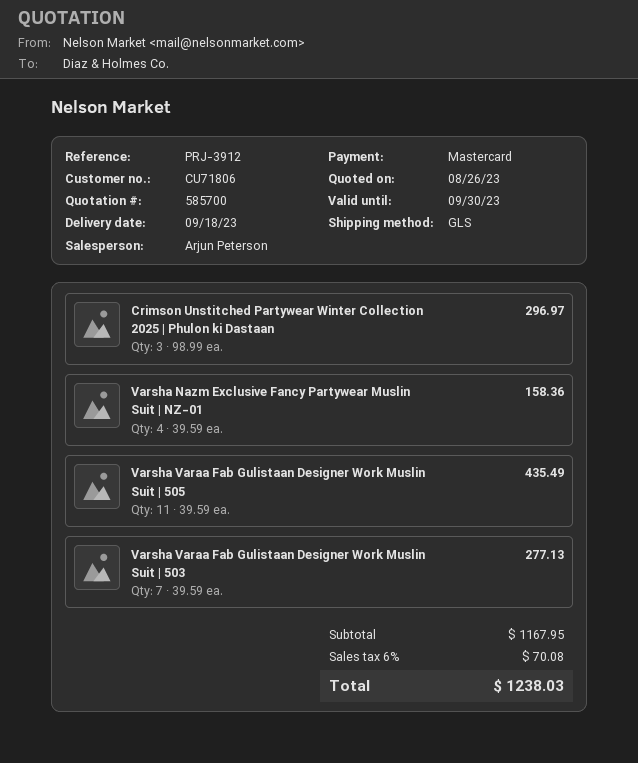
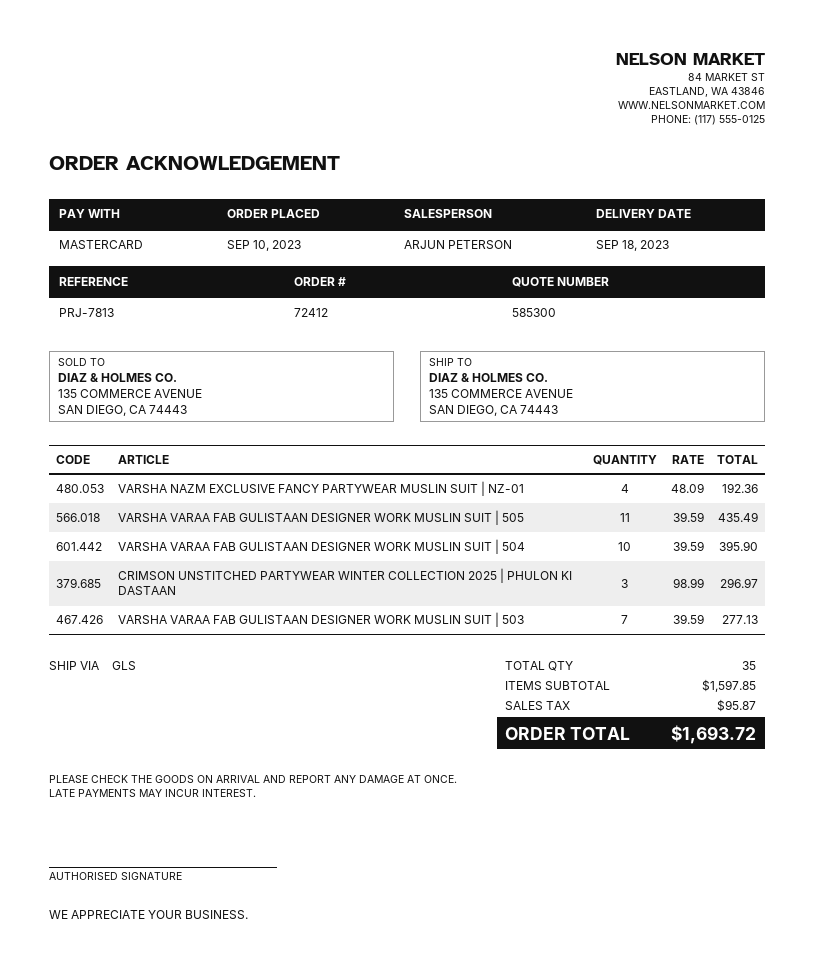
quote number: 585700 -> 585300
reference: PRJ-3912 -> PRJ-7813
Varsha Nazm Exclusive Fancy Partywear Muslin Suit | NZ-01: 4 x 39.59 = 158.36 -> 4 x 48.09 = 192.36
VARSHA VARAA FAB GULISTAAN DESIGNER WORK MUSLIN SUIT | 504: none -> 10 x 39.59 = 395.90
subtotal: 1167.95 -> 1597.85
tax: 70.08 -> 95.87
total: 1238.03 -> 1693.72

